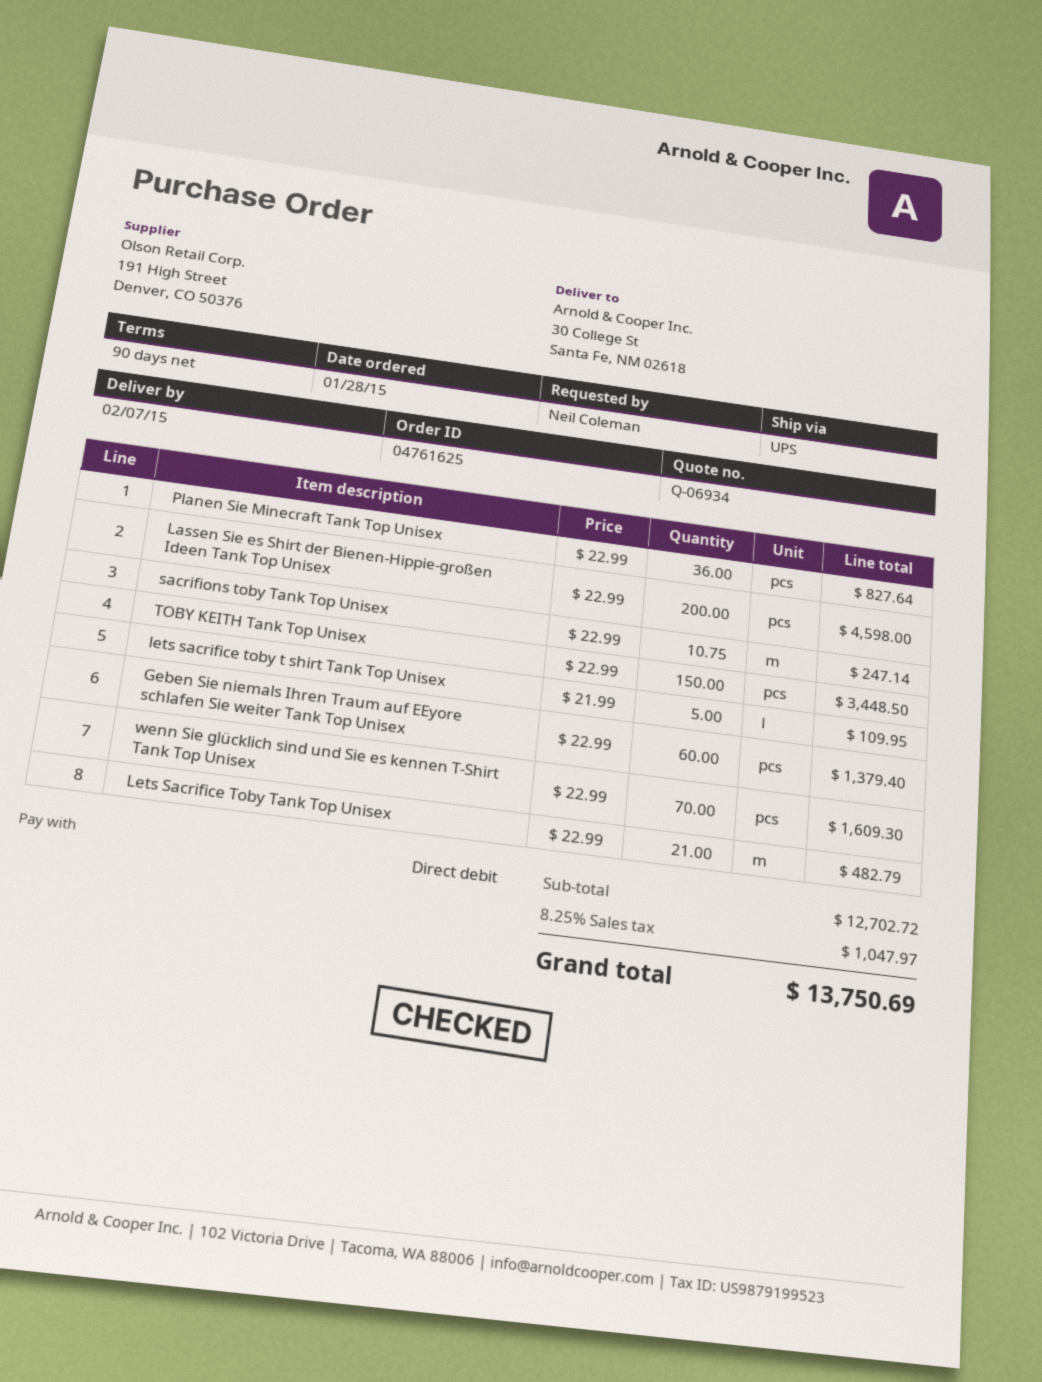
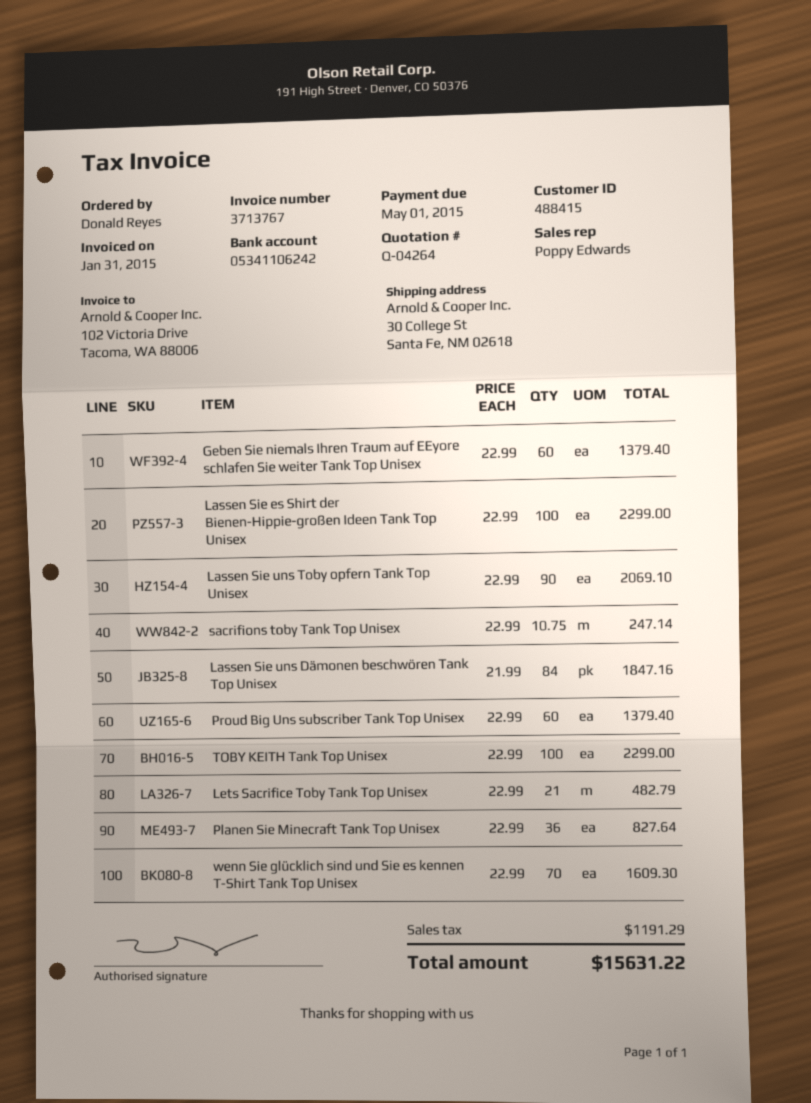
quote number: Q-06934 -> Q-04264
ordered by: Neil Coleman -> Donald Reyes
Lassen Sie es Shirt der Bienen-Hippie-großen Ideen Tank Top Unisex: 200 x 22.99 = 4598.00 -> 100 x 22.99 = 2299.00
TOBY KEITH Tank Top Unisex: 150 x 22.99 = 3448.50 -> 100 x 22.99 = 2299.00
lets sacrifice toby t shirt Tank Top Unisex: 5 x 21.99 = 109.95 -> none
Lassen Sie uns Toby opfern Tank Top Unisex: none -> 90 x 22.99 = 2069.10
Lassen Sie uns Dämonen beschwören Tank Top Unisex: none -> 84 x 21.99 = 1847.16
Proud Big Uns subscriber Tank Top Unisex: none -> 60 x 22.99 = 1379.40
tax: 1047.97 -> 1191.29
total: 13750.69 -> 15631.22

